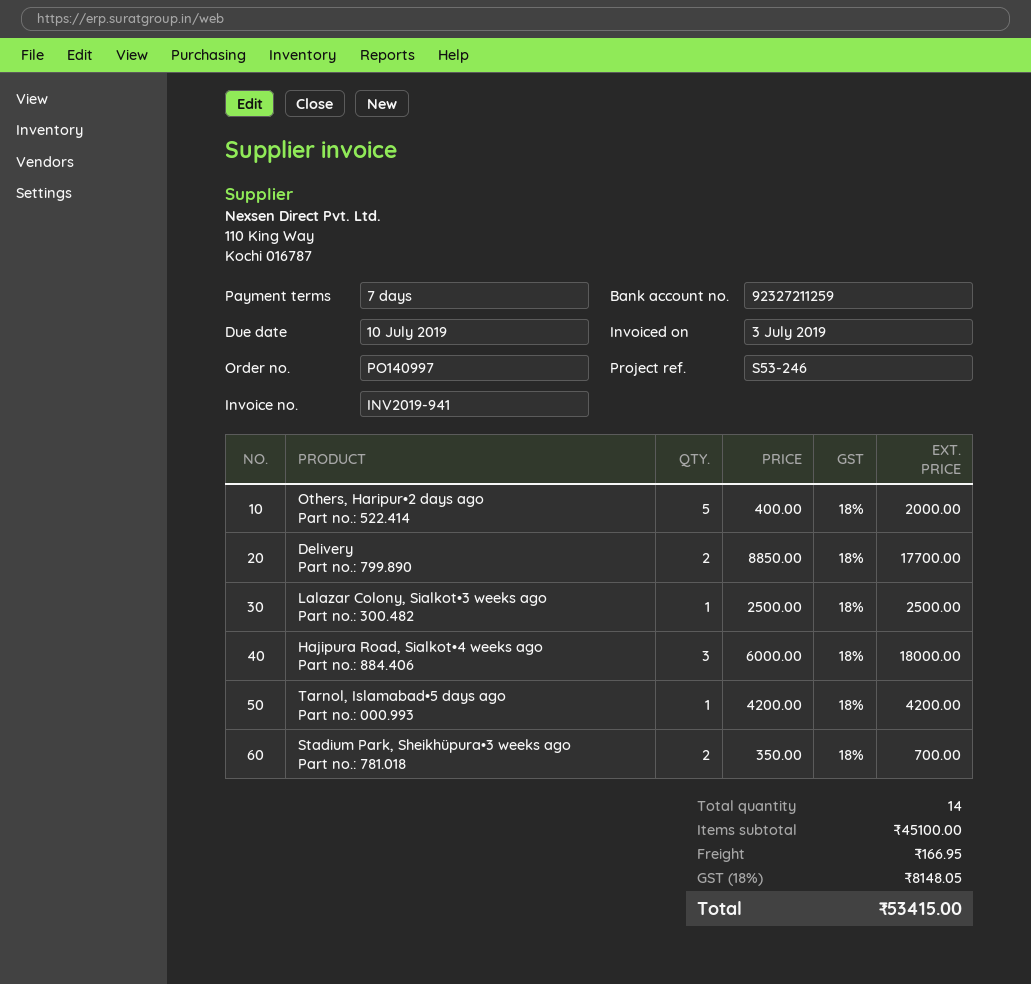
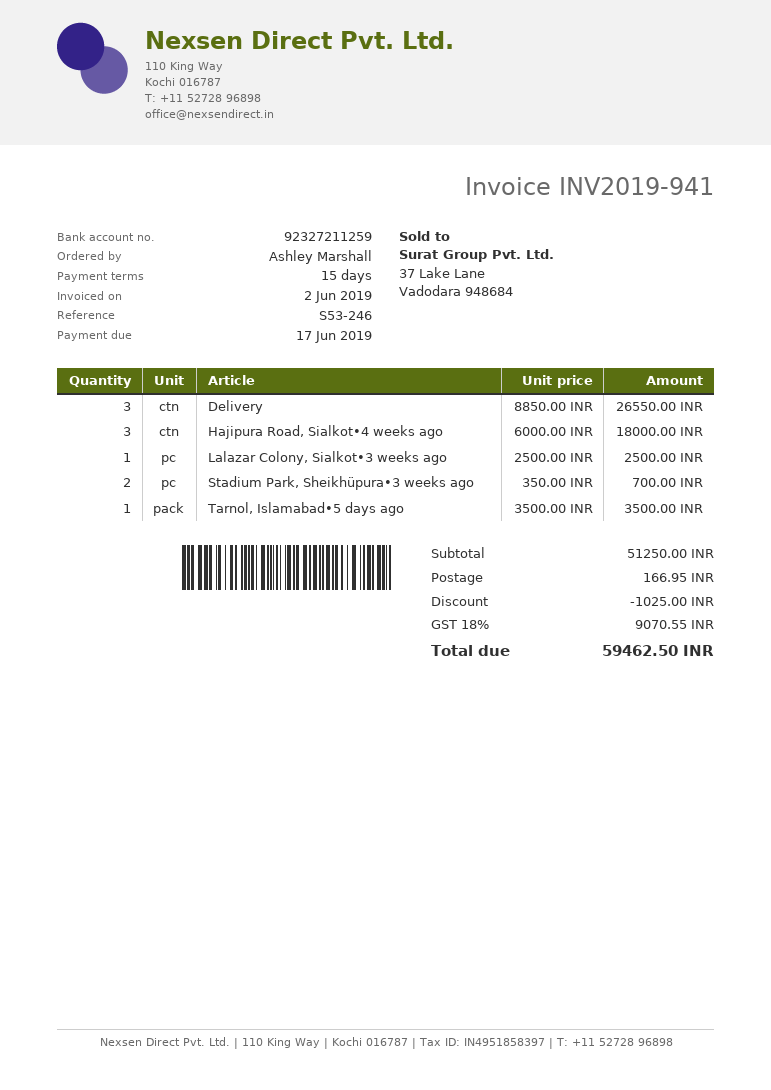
invoice date: 2019-07-03 -> 2019-06-02
payment terms: 7 days -> 15 days
due date: 2019-07-10 -> 2019-06-17
Others, Haripur•2 days ago: 5 x 400.00 = 2000.00 -> none
Delivery: 2 x 8850.00 = 17700.00 -> 3 x 8850.00 = 26550.00
Tarnol, Islamabad•5 days ago: 1 x 4200.00 = 4200.00 -> 1 x 3500.00 = 3500.00
subtotal: 45100.00 -> 51250.00
discount: none -> 1025.00
tax: 18% = 8148.05 -> 18% = 9070.55
total: 53415.00 -> 59462.50

